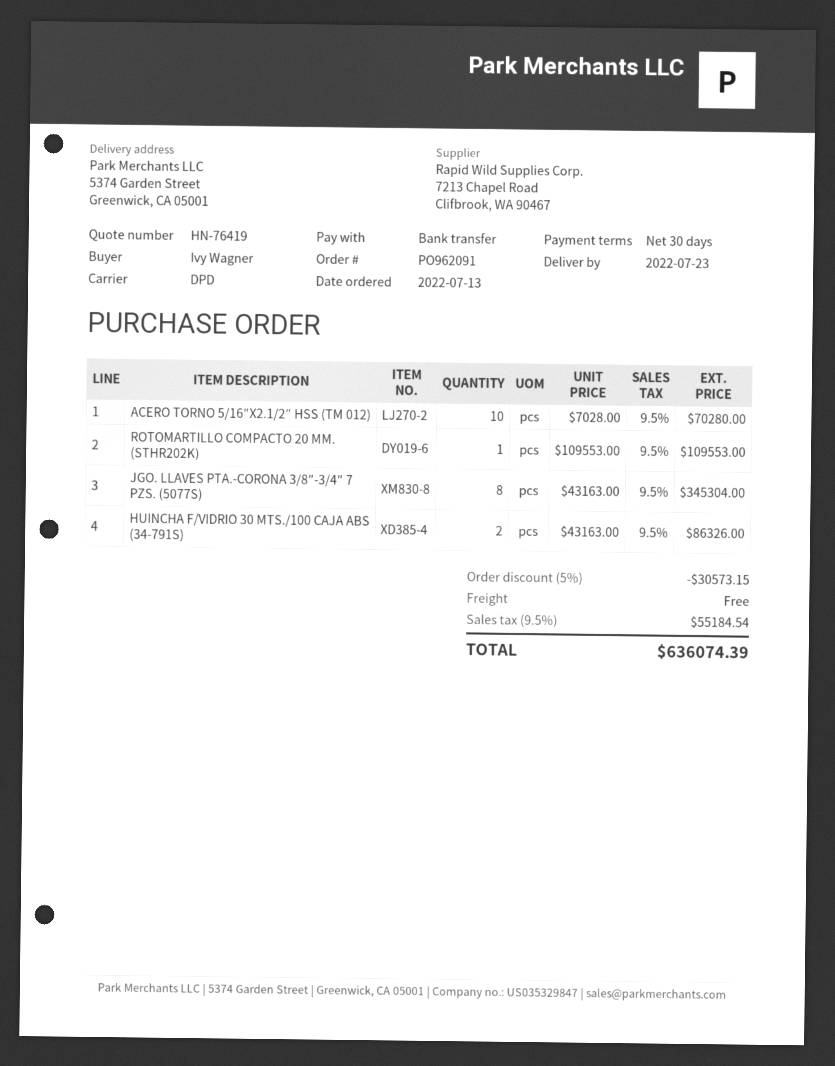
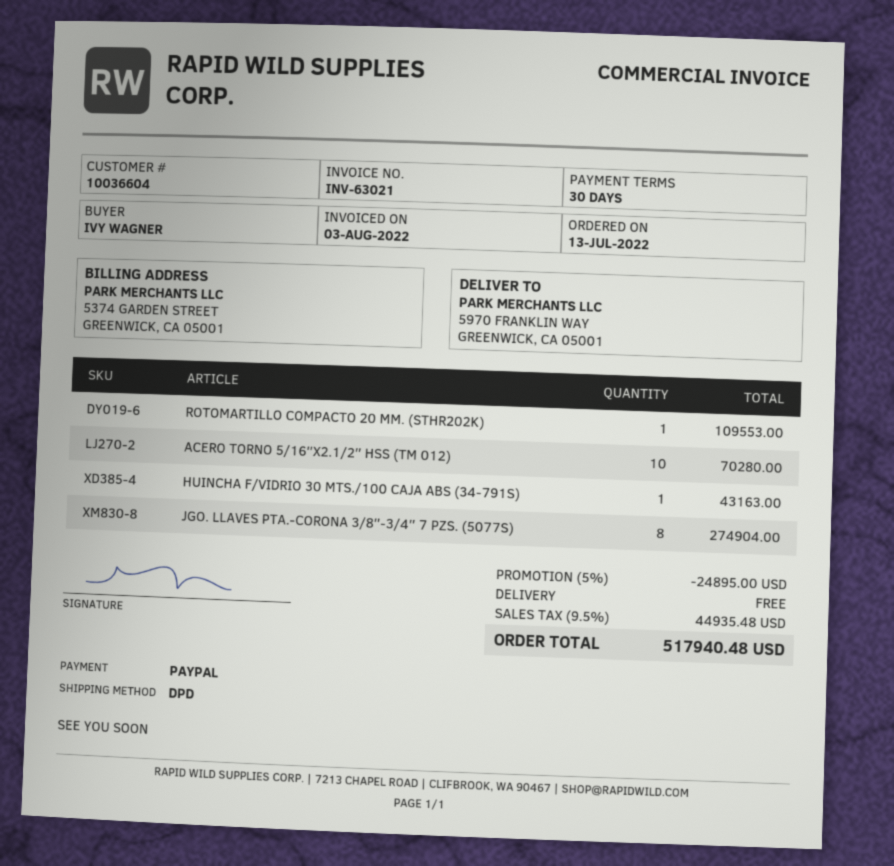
payment method: bank transfer -> PayPal
ship to: 5374 Garden Street, Greenwick, CA 05001 -> 5970 FRANKLIN WAY, GREENWICK, CA 05001
JGO. LLAVES PTA.-CORONA 3/8″-3/4″ 7 PZS. (5077S): 8 for 345304.00 -> 8 for 274904.00
HUINCHA F/VIDRIO 30 MTS./100 CAJA ABS (34-791S): 2 for 86326.00 -> 1 for 43163.00
discount: 5% = 30573.15 -> 5% = 24895.00
tax: 9.5% = 55184.54 -> 9.5% = 44935.48
total: 636074.39 -> 517940.48

